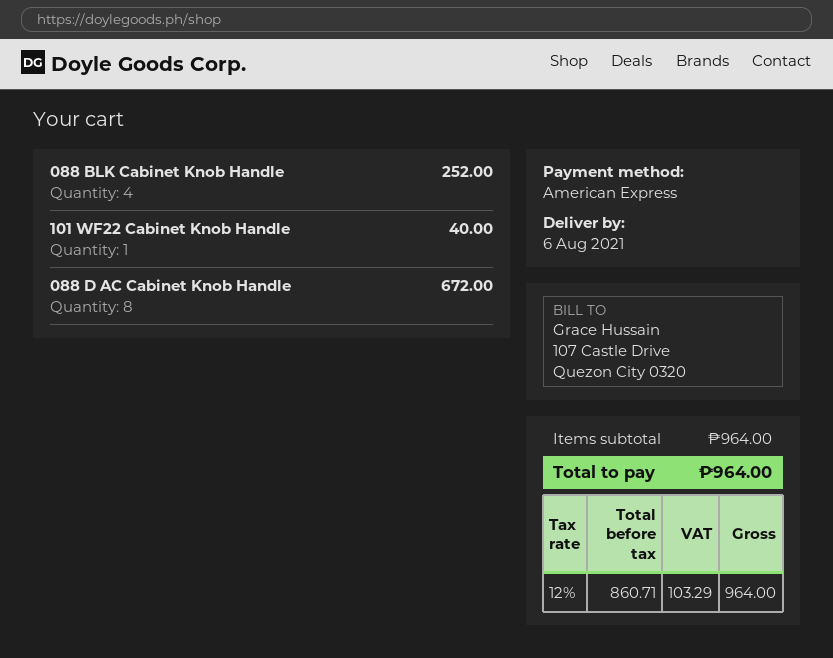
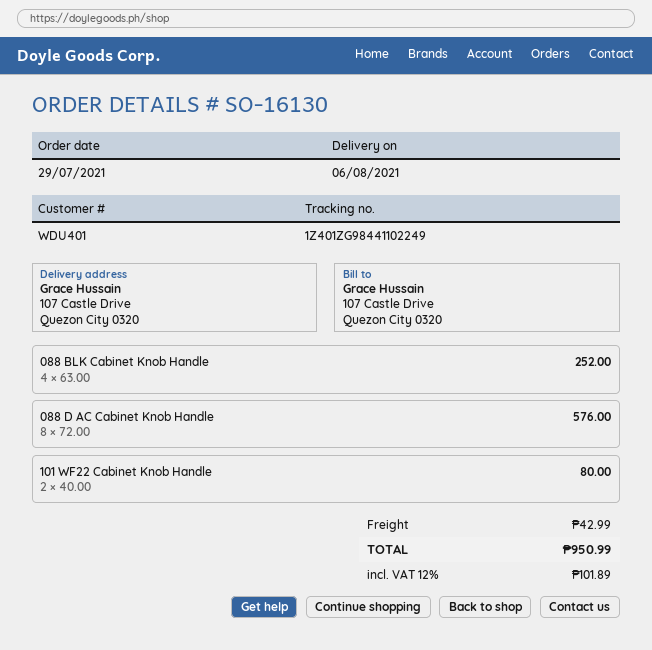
101 WF22 Cabinet Knob Handle: 1 for 40.00 -> 2 for 80.00
088 D AC Cabinet Knob Handle: 8 for 672.00 -> 8 for 576.00
shipping: none -> 42.99
tax: 12% = 103.29 -> 12% = 101.89
total: 964.00 -> 950.99

